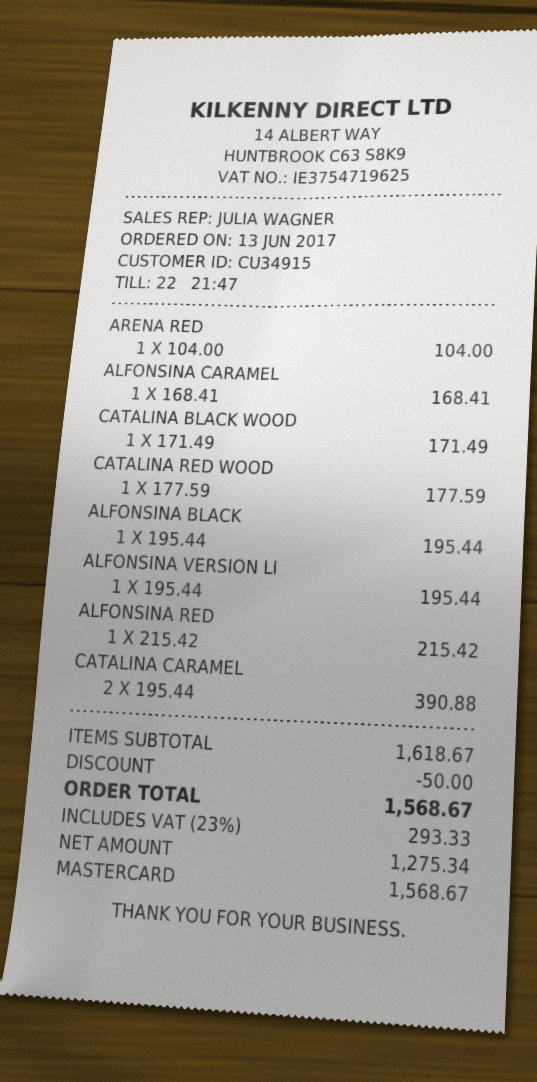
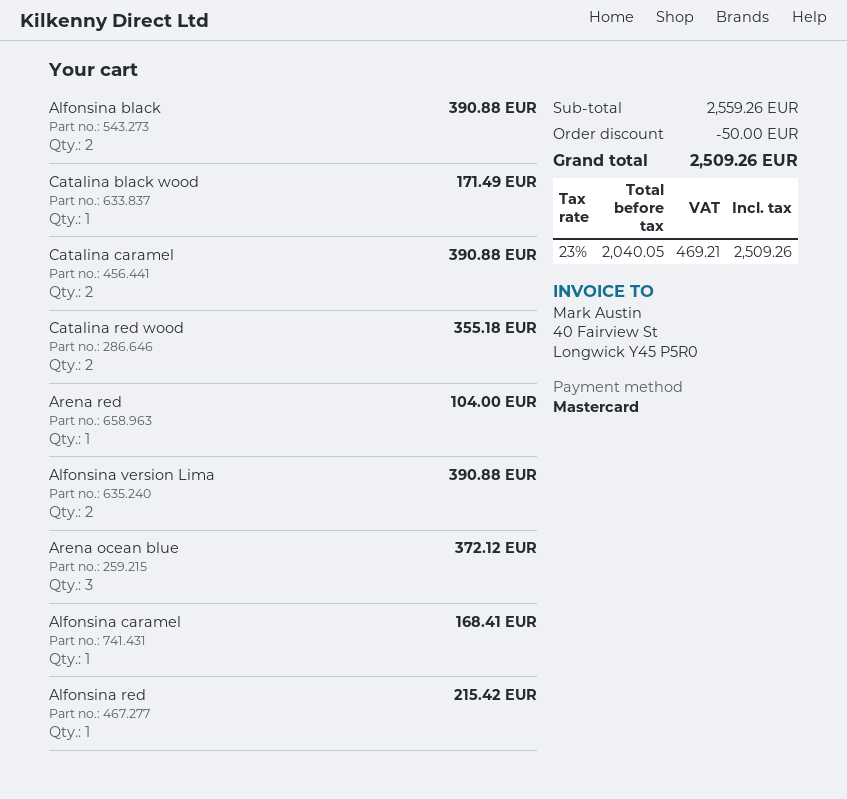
CATALINA RED WOOD: 1 for 177.59 -> 2 for 355.18
ALFONSINA BLACK: 1 for 195.44 -> 2 for 390.88
ALFONSINA VERSION LI: 1 for 195.44 -> 2 for 390.88
Arena ocean blue: none -> 3 for 372.12
subtotal: 1618.67 -> 2559.26
net: 1275.34 -> 2040.05
tax: 23% = 293.33 -> 23% = 469.21
total: 1568.67 -> 2509.26

